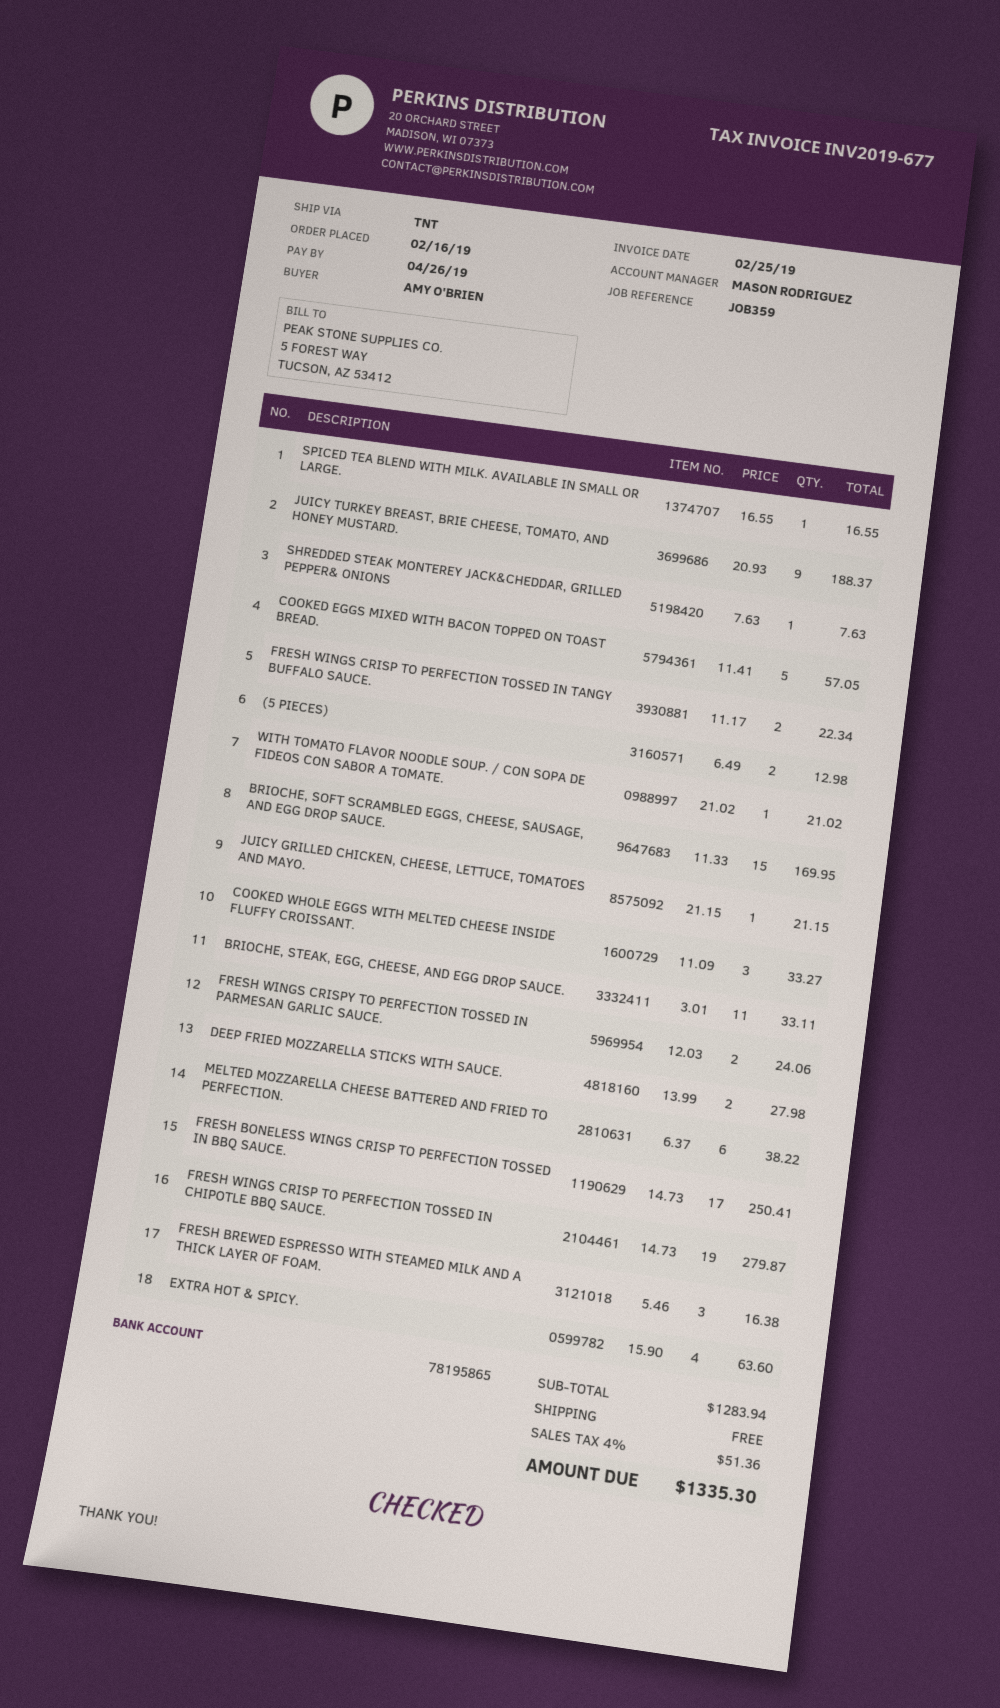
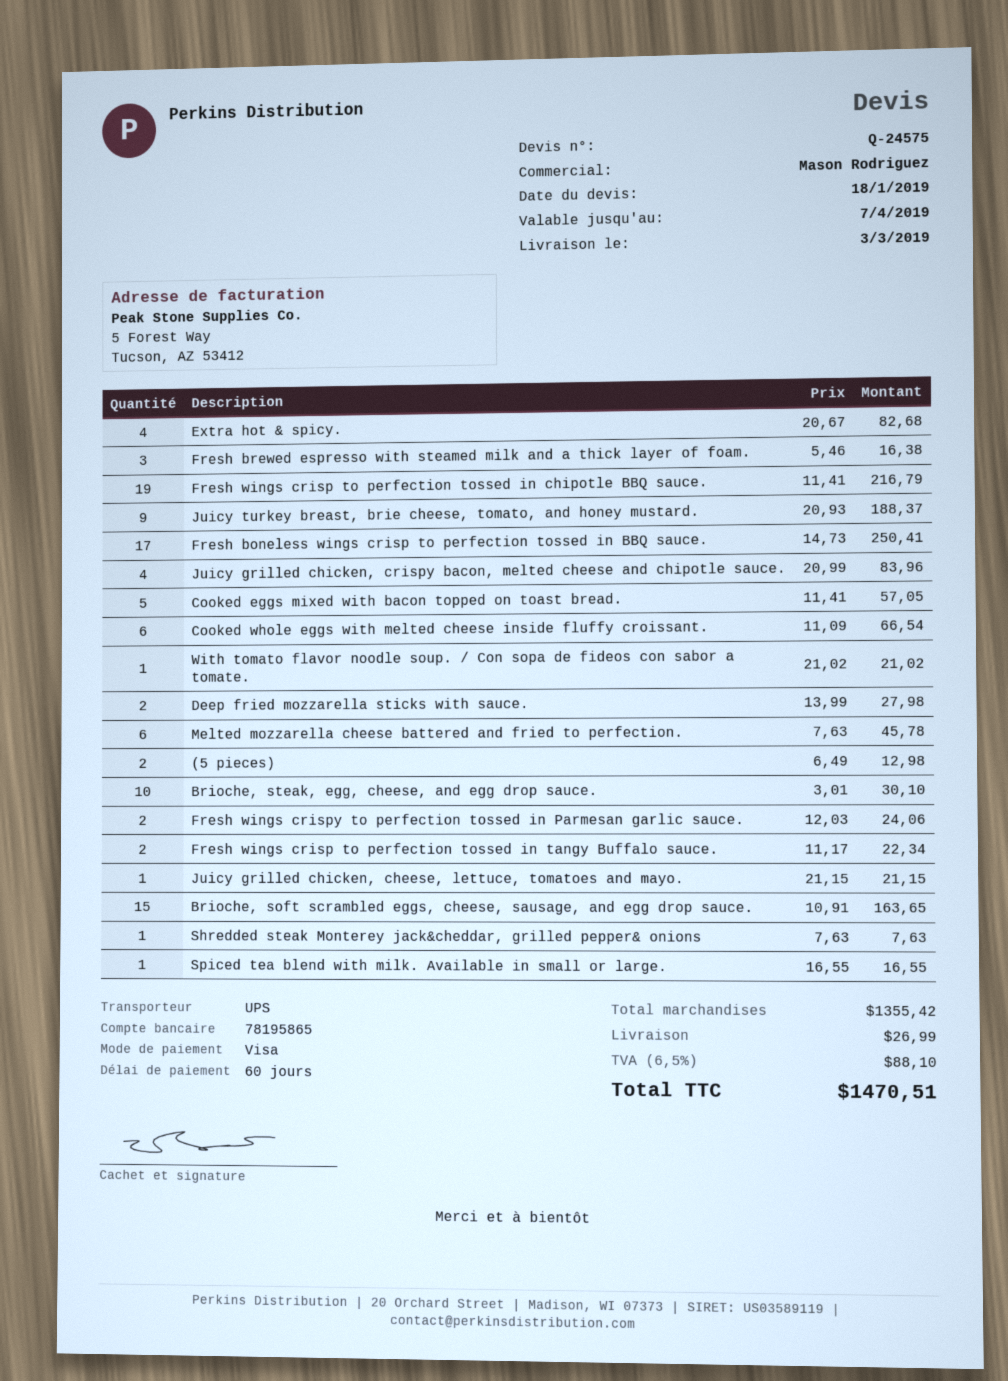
shipping method: TNT -> UPS
BRIOCHE, SOFT SCRAMBLED EGGS, CHEESE, SAUSAGE, AND EGG DROP SAUCE.: 15 x 11.33 = 169.95 -> 15 x 10.91 = 163.65
COOKED WHOLE EGGS WITH MELTED CHEESE INSIDE FLUFFY CROISSANT.: 3 x 11.09 = 33.27 -> 6 x 11.09 = 66.54
BRIOCHE, STEAK, EGG, CHEESE, AND EGG DROP SAUCE.: 11 x 3.01 = 33.11 -> 10 x 3.01 = 30.10
MELTED MOZZARELLA CHEESE BATTERED AND FRIED TO PERFECTION.: 6 x 6.37 = 38.22 -> 6 x 7.63 = 45.78
FRESH WINGS CRISP TO PERFECTION TOSSED IN CHIPOTLE BBQ SAUCE.: 19 x 14.73 = 279.87 -> 19 x 11.41 = 216.79
EXTRA HOT & SPICY.: 4 x 15.90 = 63.60 -> 4 x 20.67 = 82.68
Juicy grilled chicken, crispy bacon, melted cheese and chipotle sauce.: none -> 4 x 20.99 = 83.96
subtotal: 1283.94 -> 1355.42
shipping: 0.00 -> 26.99
tax: 4% = 51.36 -> 6.5% = 88.10
total: 1335.30 -> 1470.51

